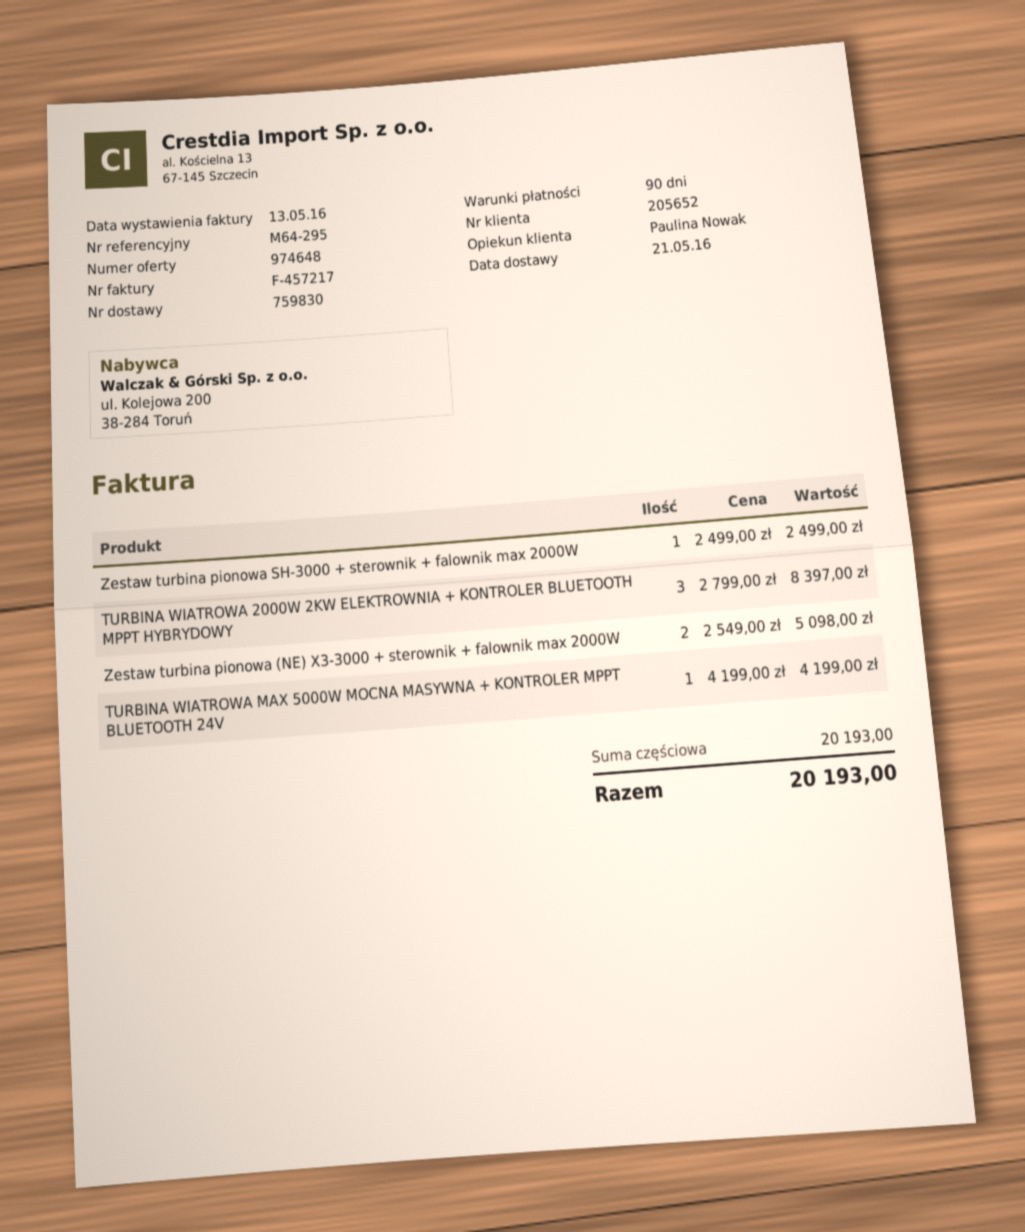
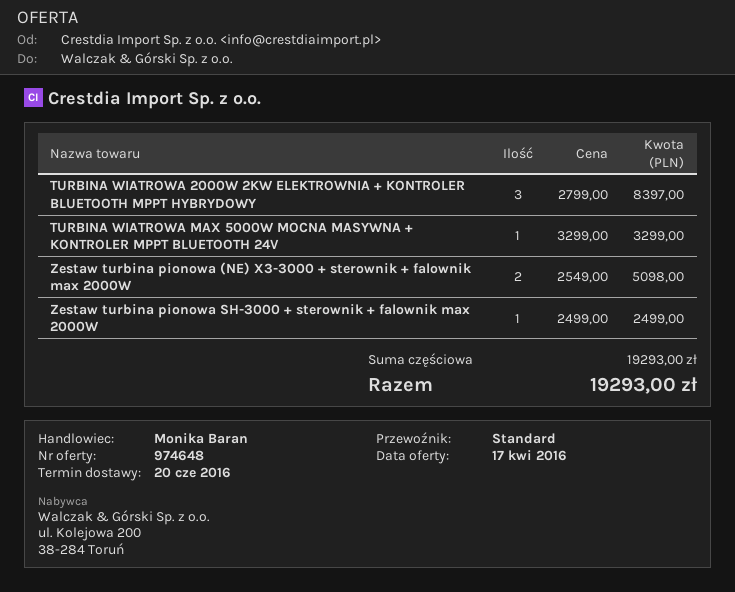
delivery date: 2016-05-21 -> 2016-06-20
sales rep: Paulina Nowak -> Monika Baran
TURBINA WIATROWA MAX 5000W MOCNA MASYWNA + KONTROLER MPPT BLUETOOTH 24V: 1 x 4199.00 = 4199.00 -> 1 x 3299.00 = 3299.00
subtotal: 20193.00 -> 19293.00
total: 20193.00 -> 19293.00

